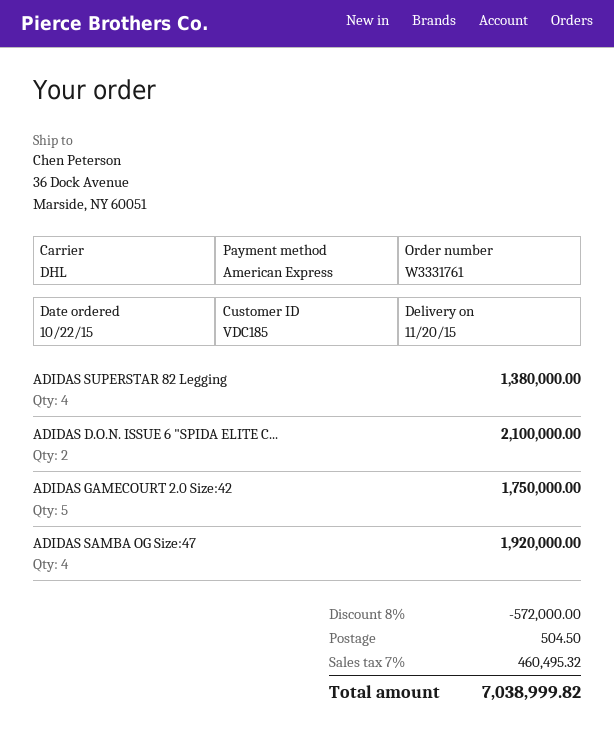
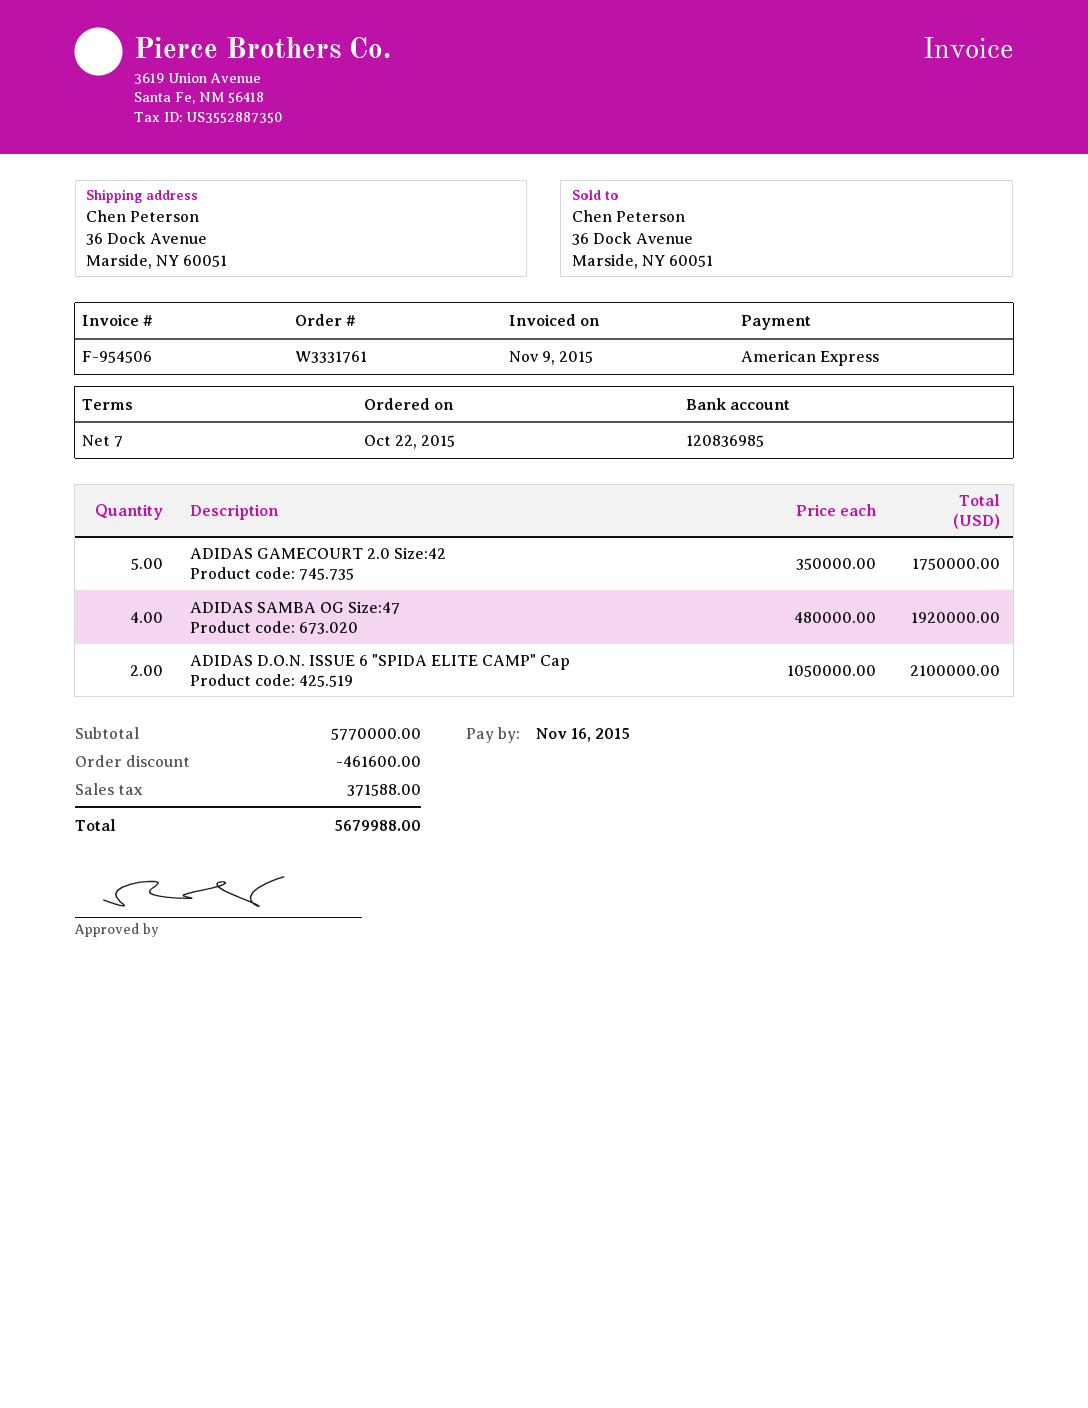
ADIDAS SUPERSTAR 82 Legging: 4 for 1380000.00 -> none
discount: 572000.00 -> 461600.00
shipping: 504.50 -> none
tax: 460495.32 -> 371588.00
total: 7038999.82 -> 5679988.00

